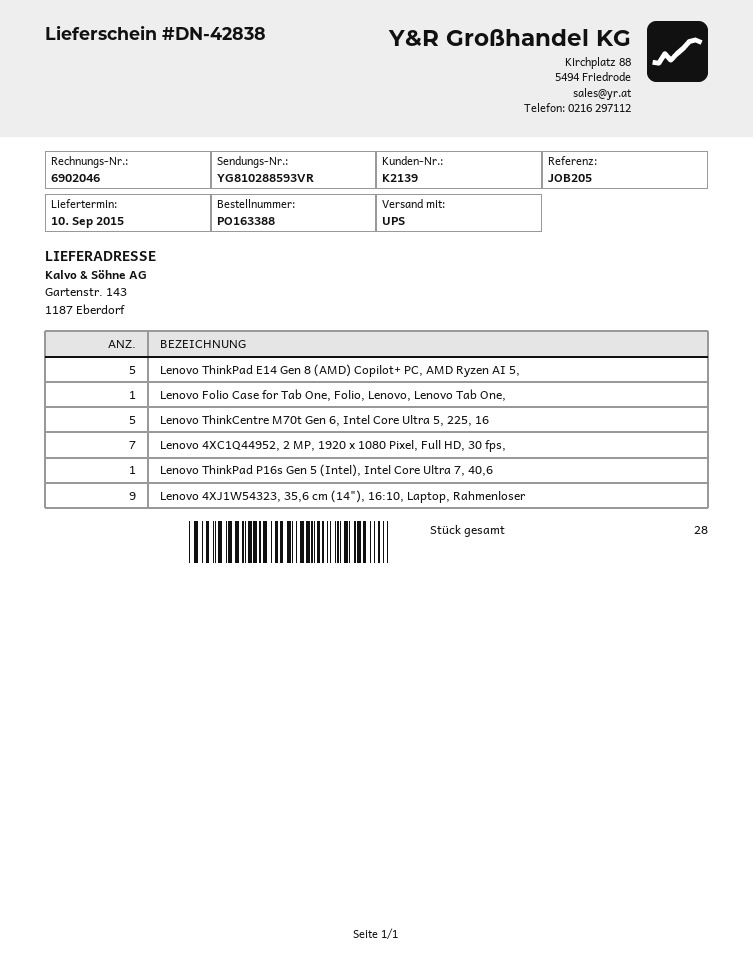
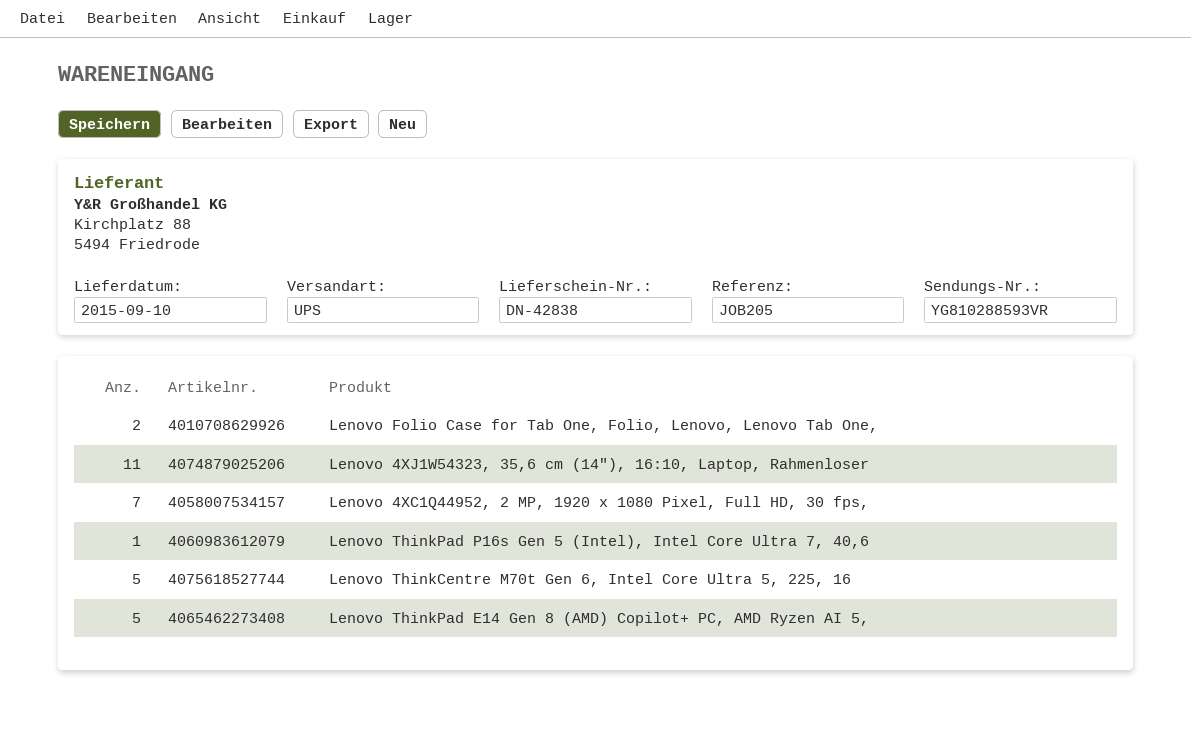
Lenovo Folio Case for Tab One, Folio, Lenovo, Lenovo Tab One,: 1 -> 2
Lenovo 4XJ1W54323, 35,6 cm (14"), 16:10, Laptop, Rahmenloser: 9 -> 11

